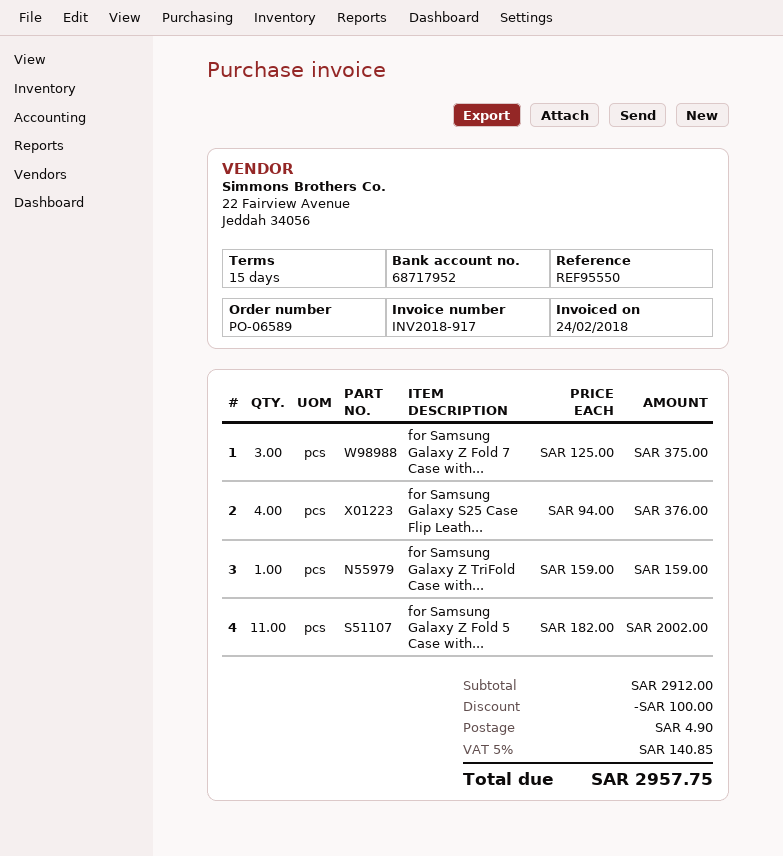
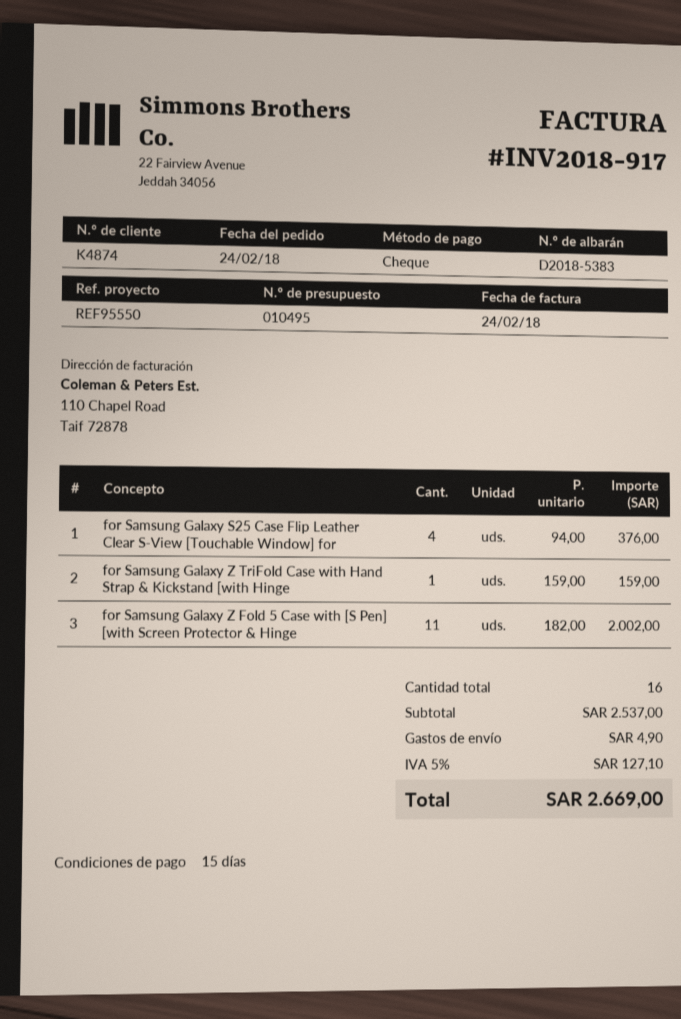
for Samsung Galaxy Z Fold 7 Case with...: 3 x 125.00 = 375.00 -> none
subtotal: 2912.00 -> 2537.00
discount: 100.00 -> none
tax: 5% = 140.85 -> 5% = 127.10
total: 2957.75 -> 2669.00

